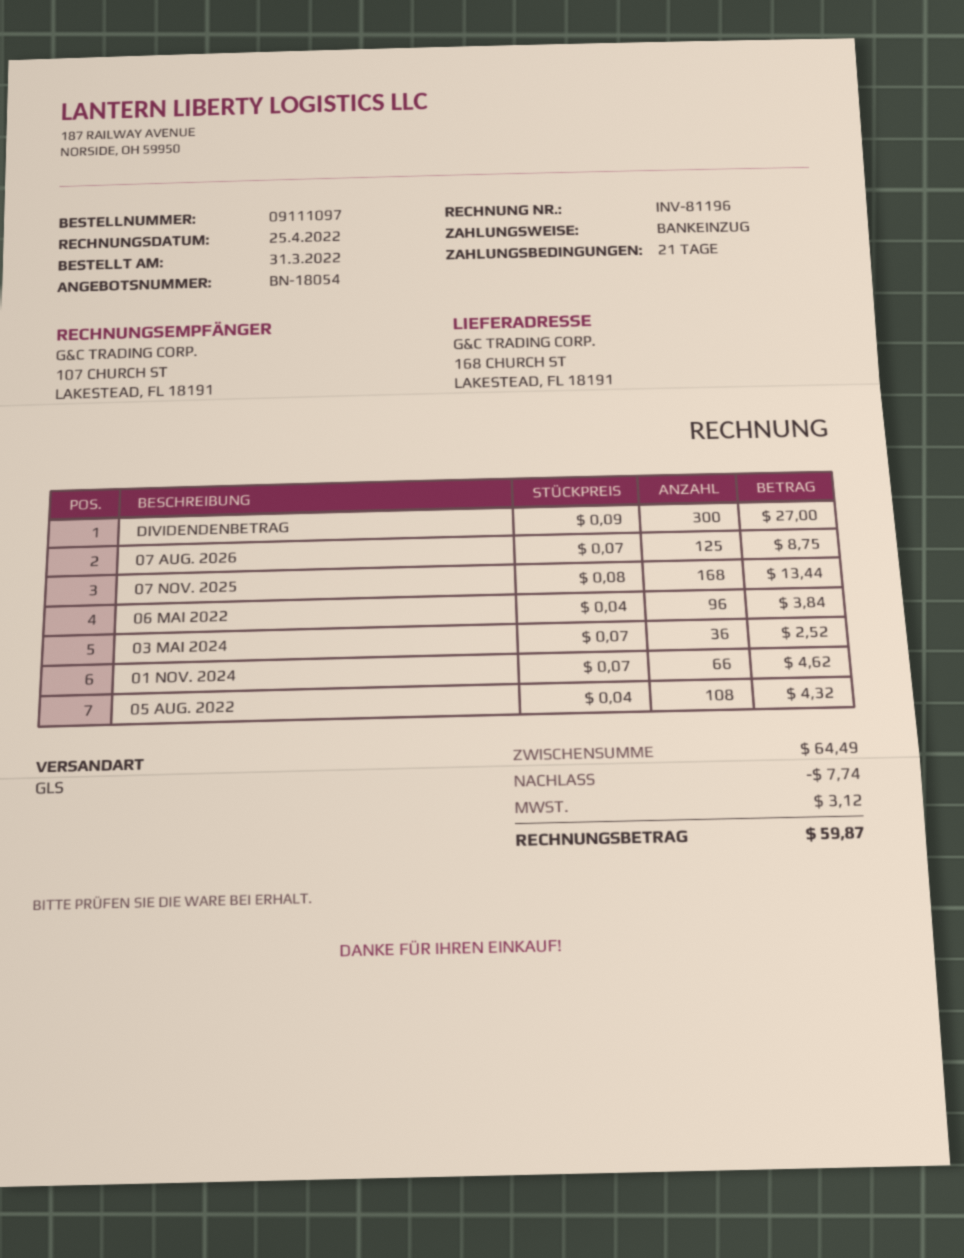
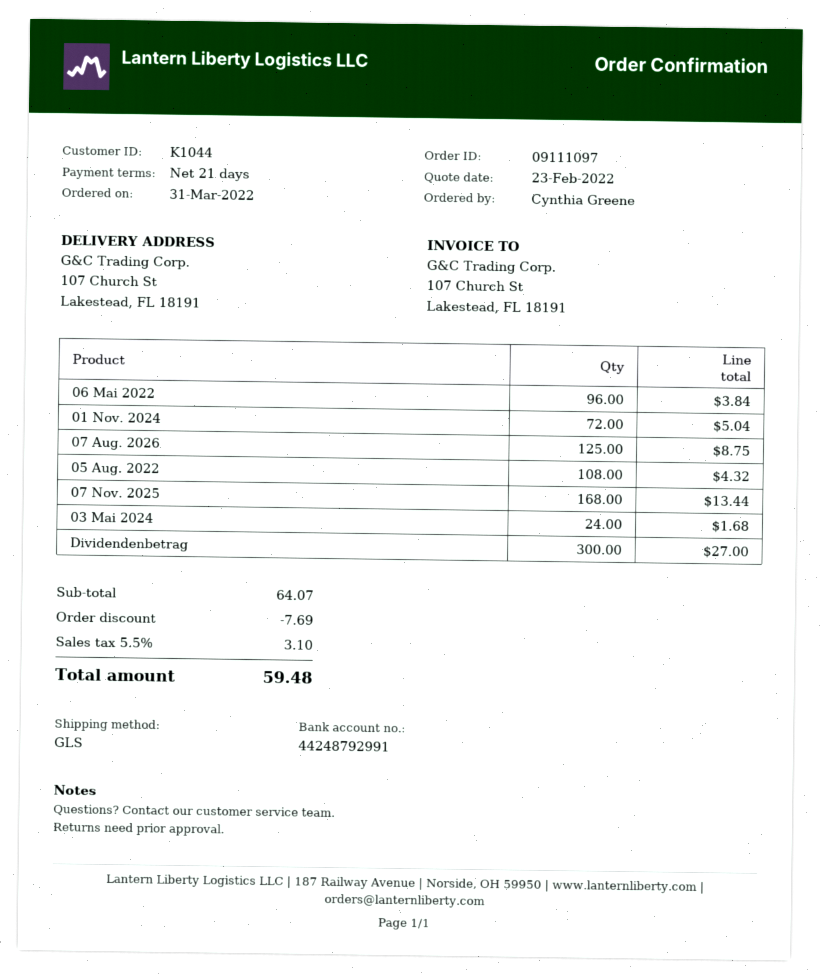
ship to: 168 CHURCH ST, LAKESTEAD, FL 18191 -> 107 Church St, Lakestead, FL 18191
03 MAI 2024: 36 for 2.52 -> 24 for 1.68
01 NOV. 2024: 66 for 4.62 -> 72 for 5.04
subtotal: 64.49 -> 64.07
discount: 7.74 -> 7.69
tax: 3.12 -> 3.10
total: 59.87 -> 59.48

